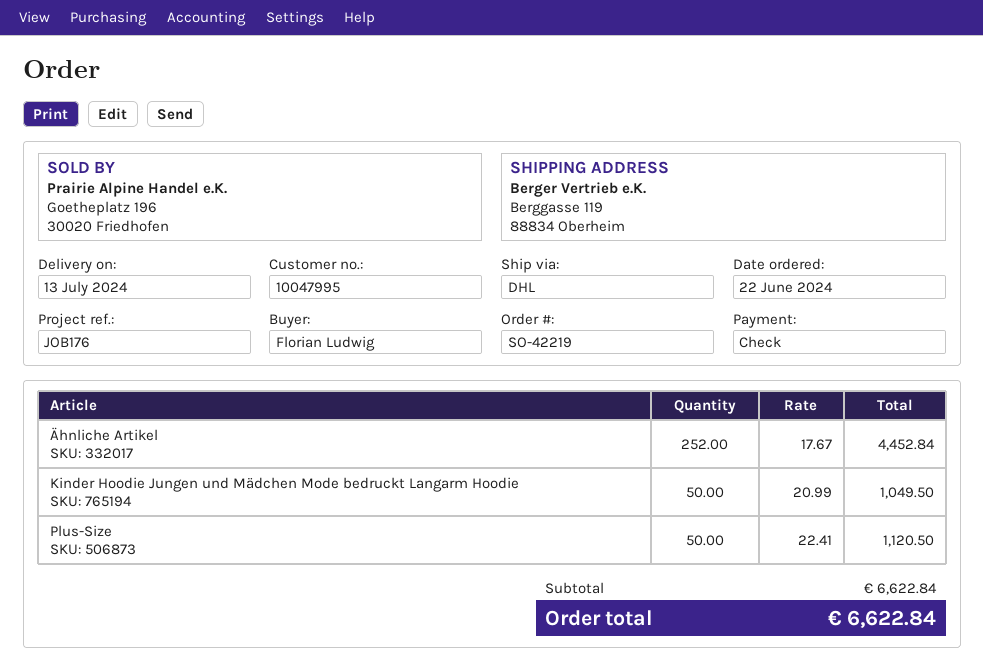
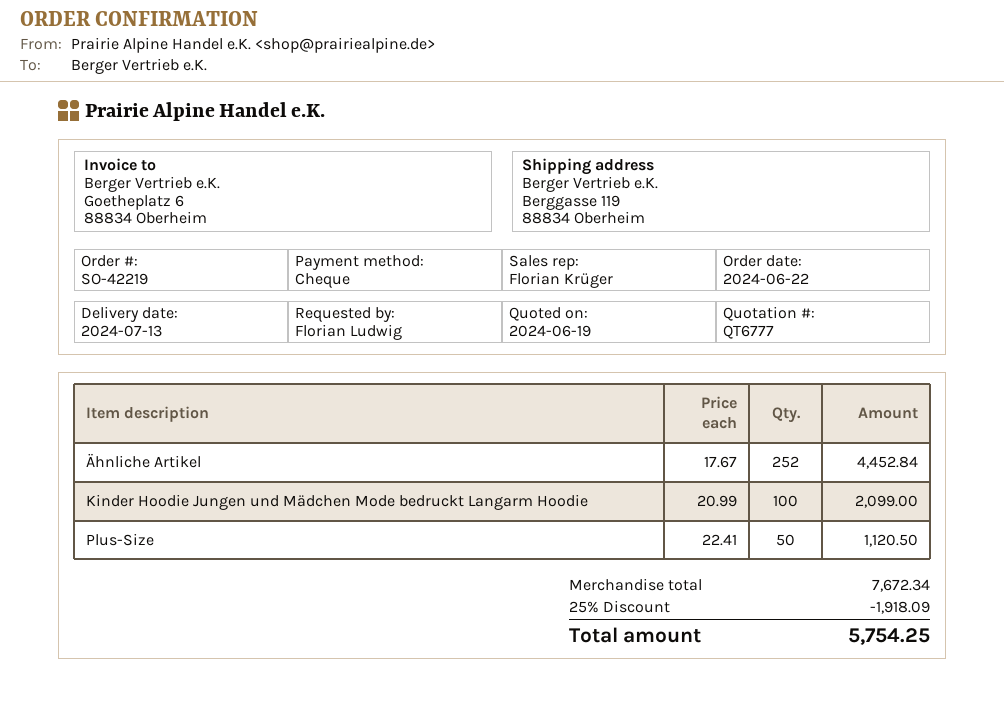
Kinder Hoodie Jungen und Mädchen Mode bedruckt Langarm Hoodie: 50 x 20.99 = 1049.50 -> 100 x 20.99 = 2099.00
subtotal: 6622.84 -> 7672.34
discount: none -> 25% = 1918.09
total: 6622.84 -> 5754.25

